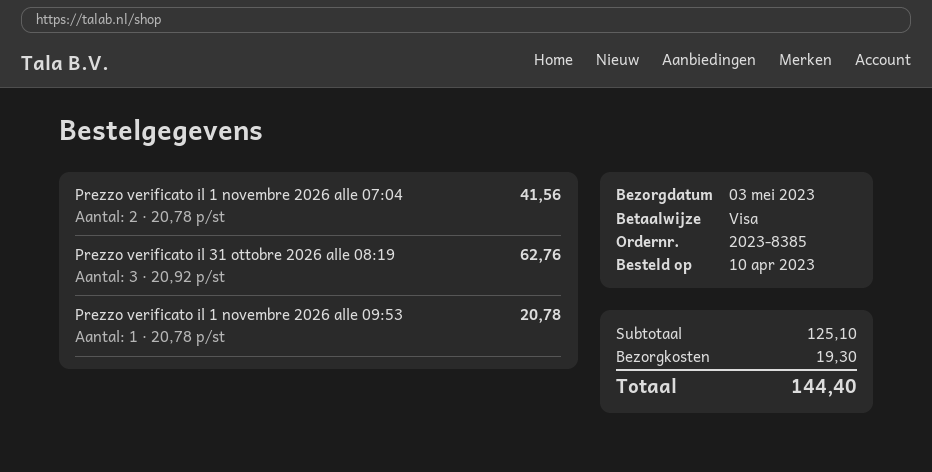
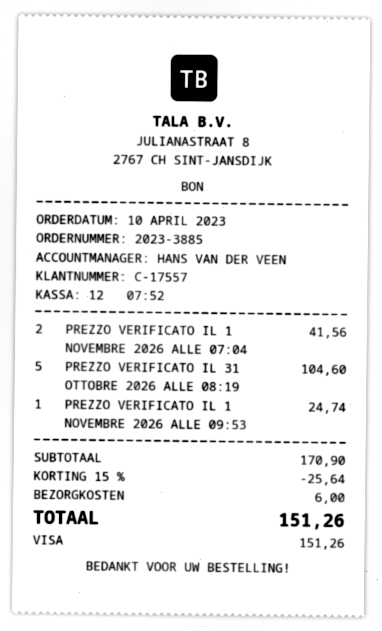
order number: 2023-8385 -> 2023-3885
Prezzo verificato il 31 ottobre 2026 alle 08:19: 3 for 62.76 -> 5 for 104.60
Prezzo verificato il 1 novembre 2026 alle 09:53: 1 for 20.78 -> 1 for 24.74
subtotal: 125.10 -> 170.90
discount: none -> 15% = 25.64
shipping: 19.30 -> 6.00
total: 144.40 -> 151.26

